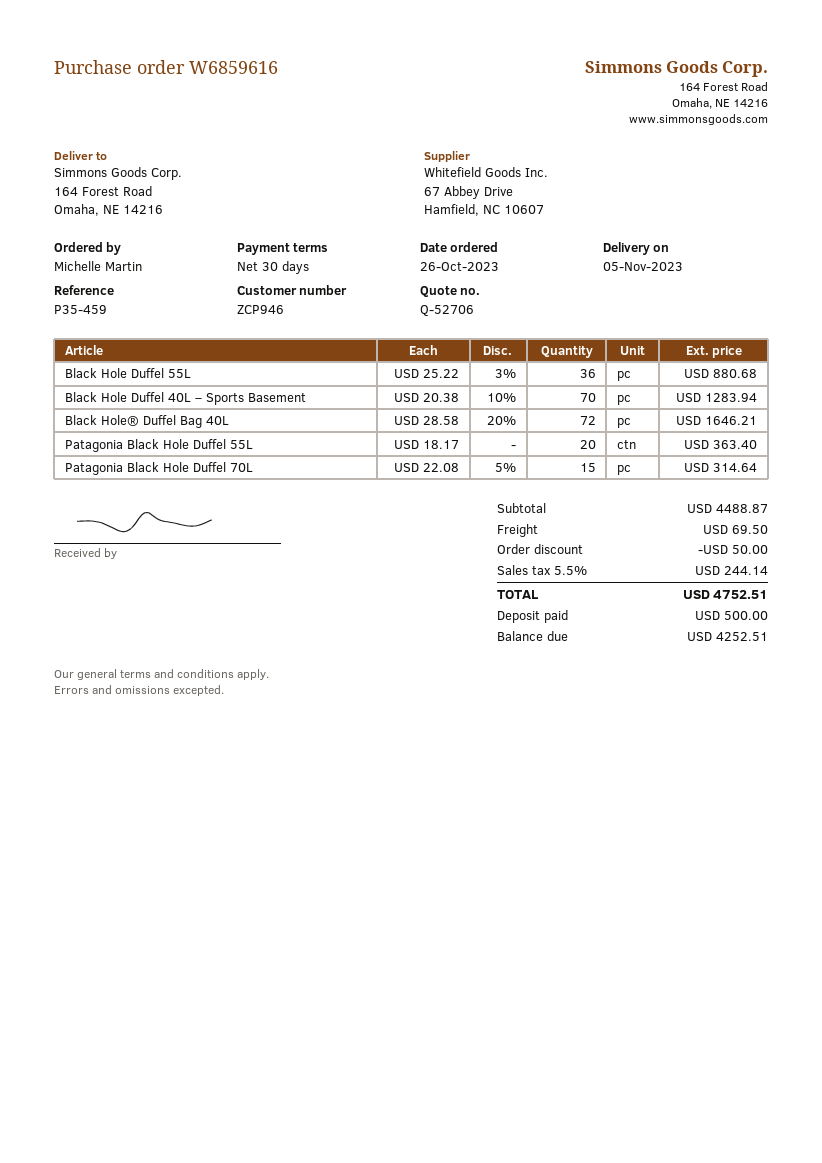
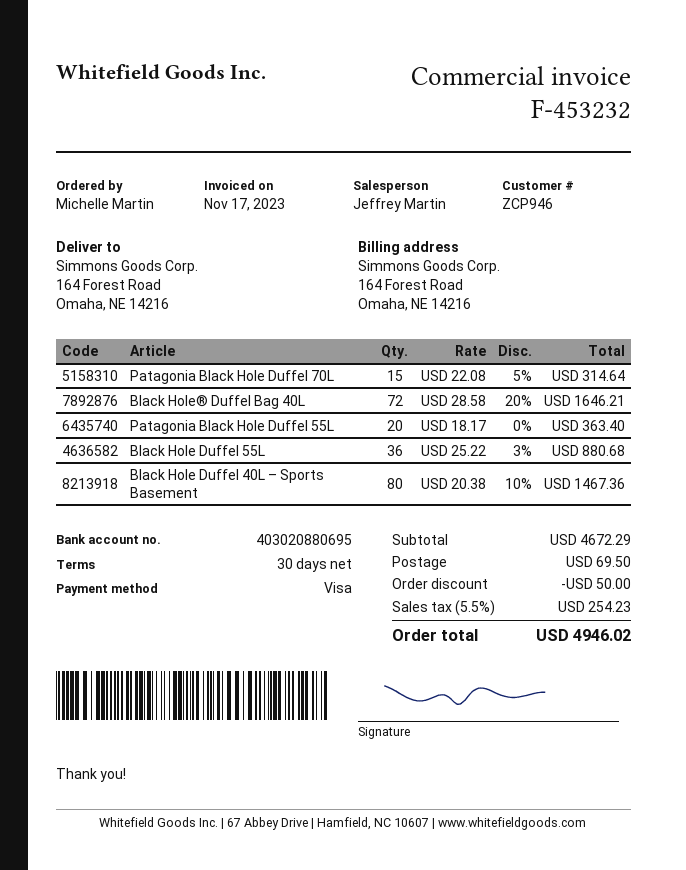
Black Hole Duffel 40L – Sports Basement: 70 x 20.38 - 10% = 1283.94 -> 80 x 20.38 - 10% = 1467.36
subtotal: 4488.87 -> 4672.29
tax: 5.5% = 244.14 -> 5.5% = 254.23
total: 4752.51 -> 4946.02

